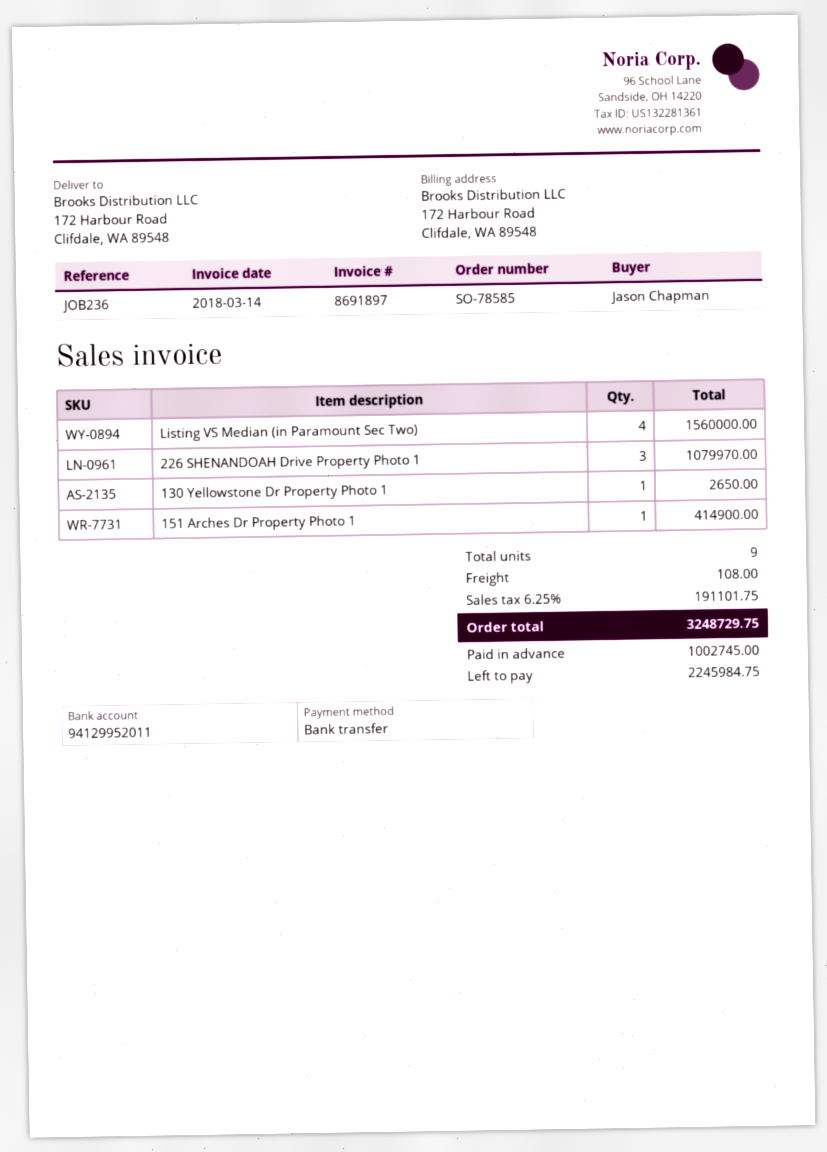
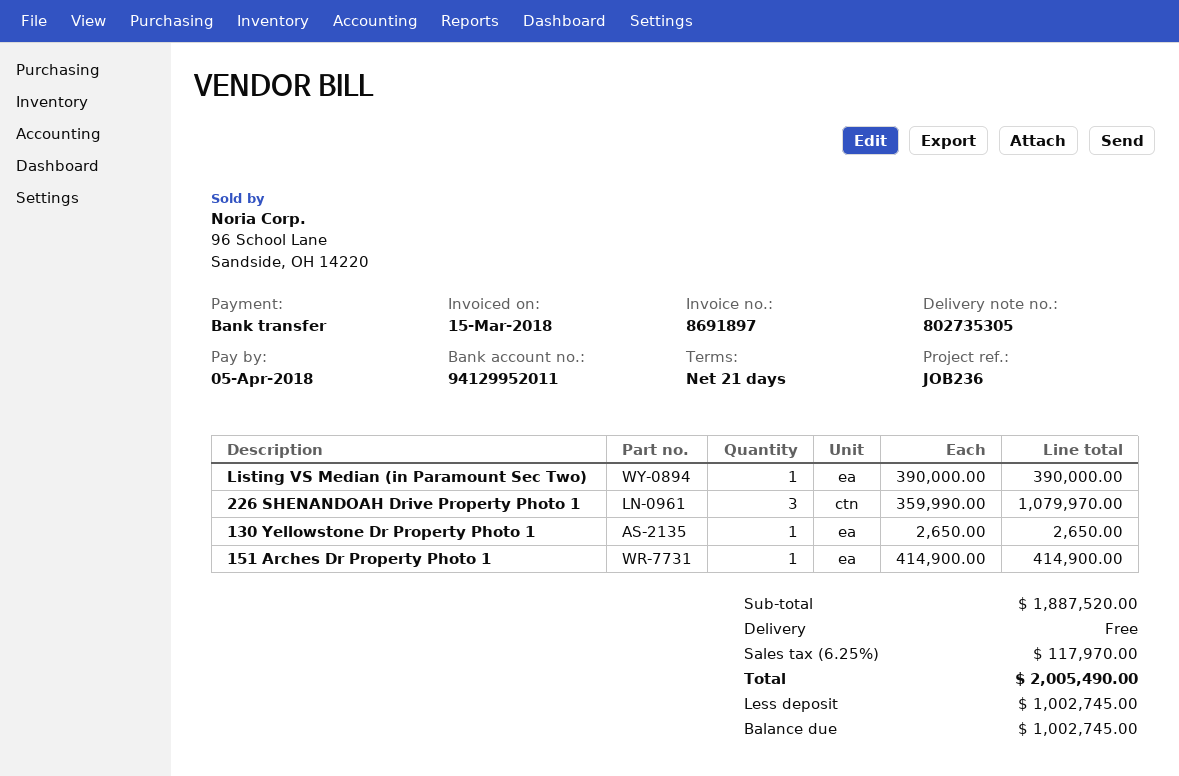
invoice date: 2018-03-14 -> 2018-03-15
Listing VS Median (in Paramount Sec Two): 4 for 1560000.00 -> 1 for 390000.00
shipping: 108.00 -> 0.00
tax: 6.25% = 191101.75 -> 6.25% = 117970.00
total: 3248729.75 -> 2005490.00
balance: 2245984.75 -> 1002745.00

